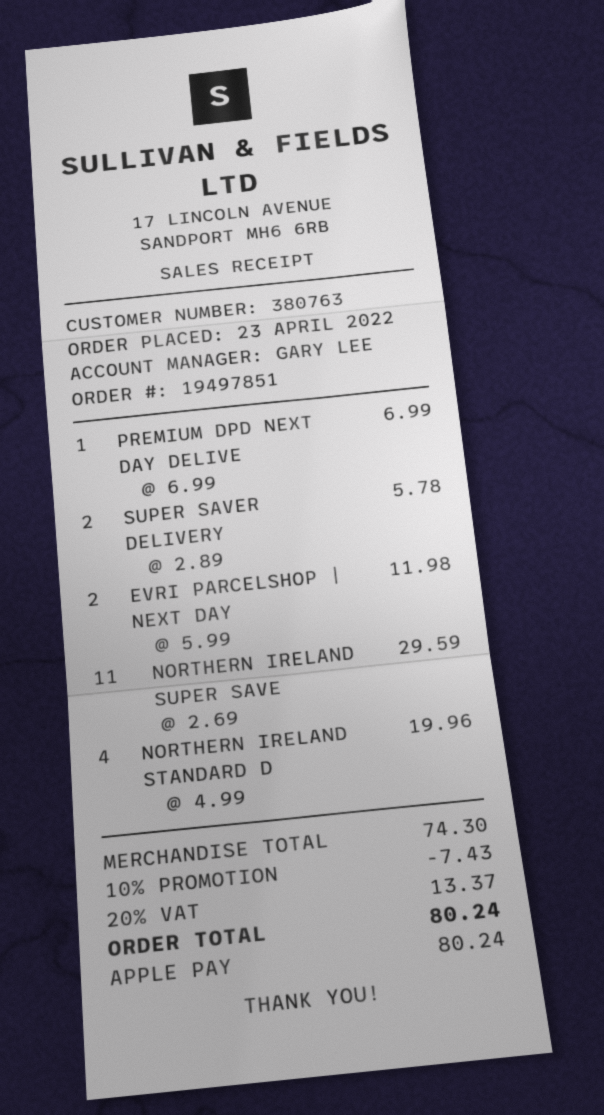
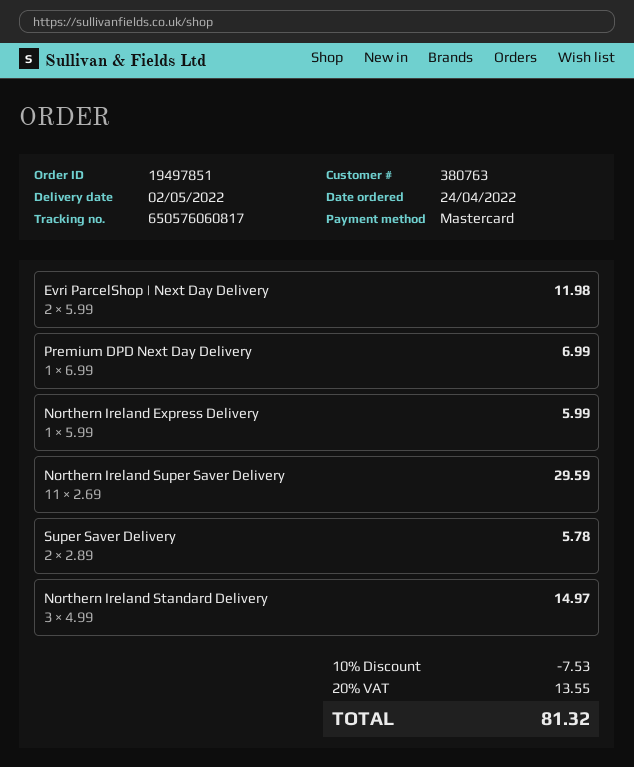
order date: 2022-04-23 -> 2022-04-24
payment method: Apple Pay -> Mastercard
NORTHERN IRELAND STANDARD D: 4 x 4.99 = 19.96 -> 3 x 4.99 = 14.97
Northern Ireland Express Delivery: none -> 1 x 5.99 = 5.99
discount: 10% = 7.43 -> 10% = 7.53
tax: 20% = 13.37 -> 20% = 13.55
total: 80.24 -> 81.32

